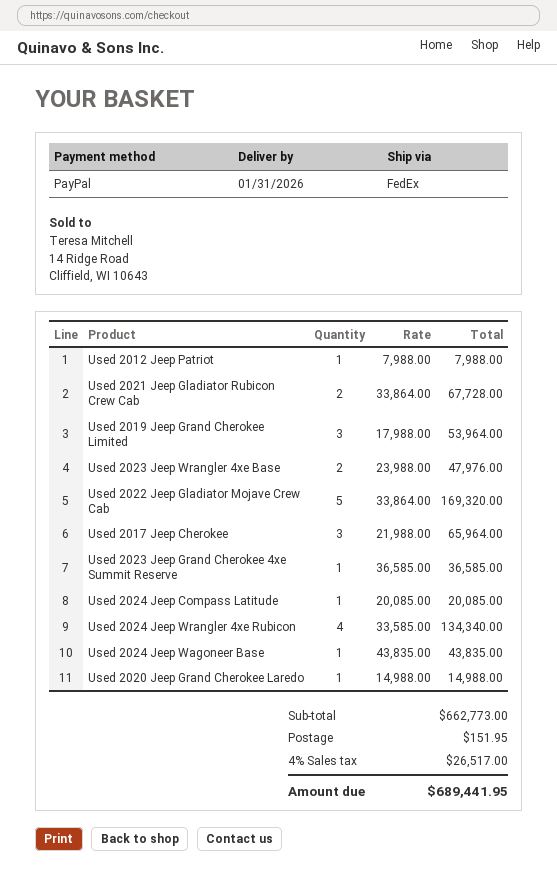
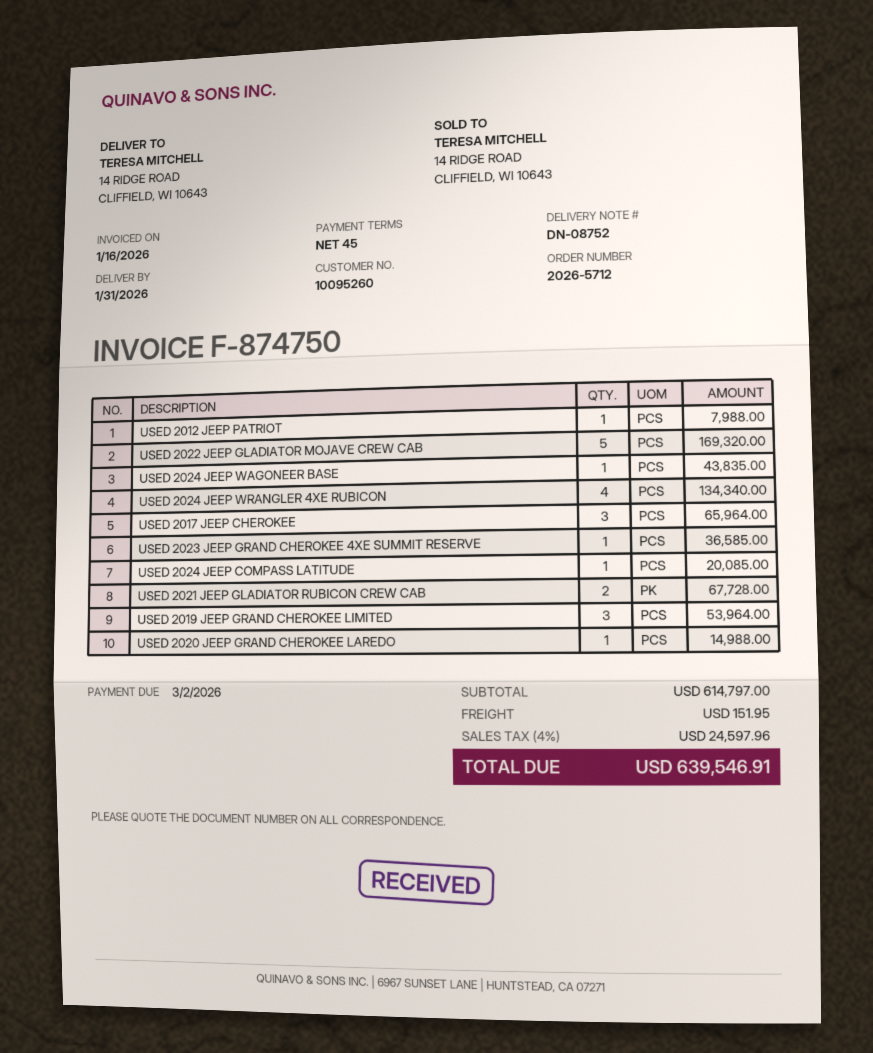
Used 2023 Jeep Wrangler 4xe Base: 2 for 47976.00 -> none
subtotal: 662773.00 -> 614797.00
tax: 4% = 26517.00 -> 4% = 24597.96
total: 689441.95 -> 639546.91

